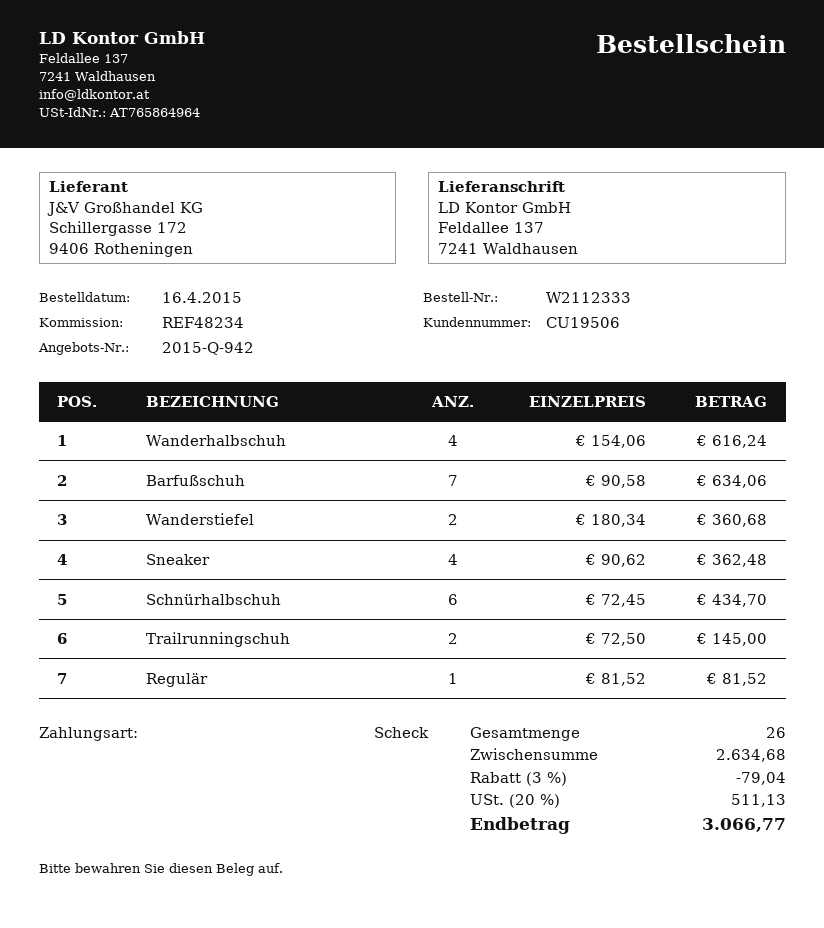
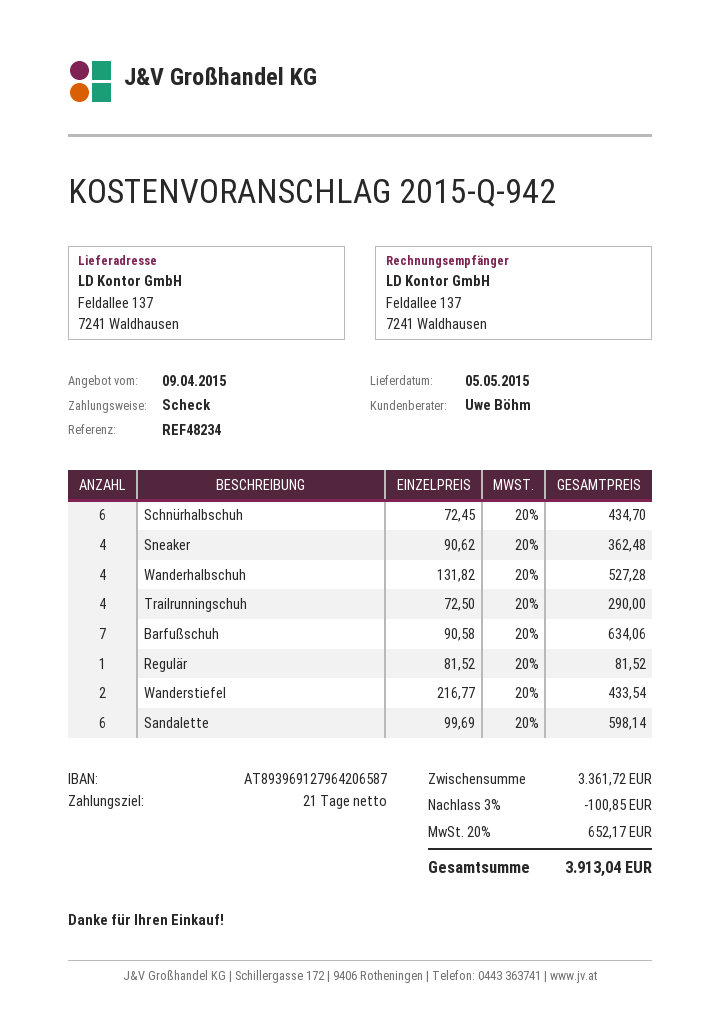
Wanderhalbschuh: 4 x 154.06 = 616.24 -> 4 x 131.82 = 527.28
Wanderstiefel: 2 x 180.34 = 360.68 -> 2 x 216.77 = 433.54
Trailrunningschuh: 2 x 72.50 = 145.00 -> 4 x 72.50 = 290.00
Sandalette: none -> 6 x 99.69 = 598.14
subtotal: 2634.68 -> 3361.72
discount: 3% = 79.04 -> 3% = 100.85
tax: 20% = 511.13 -> 20% = 652.17
total: 3066.77 -> 3913.04

